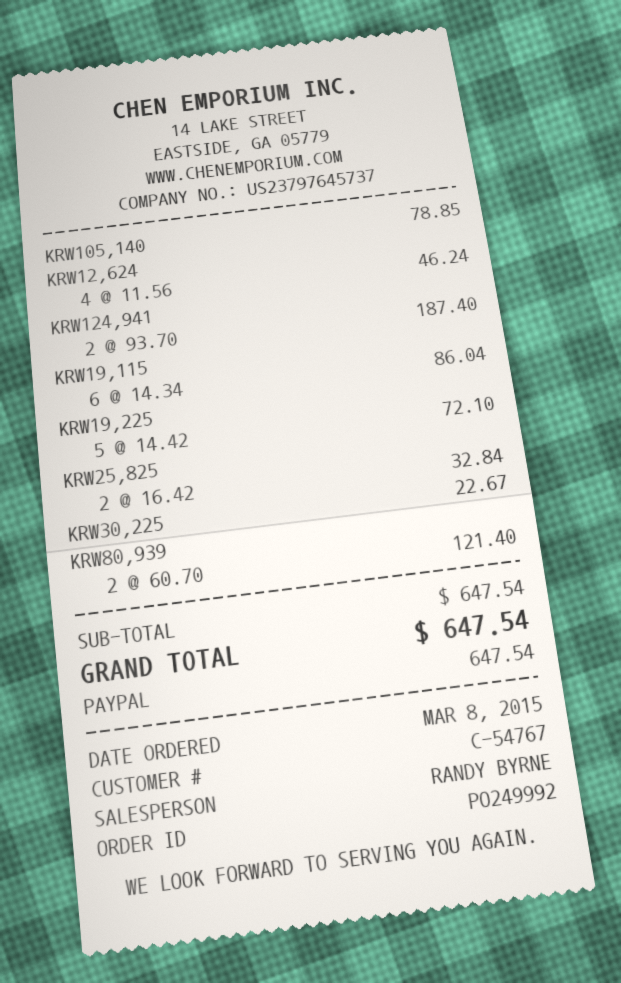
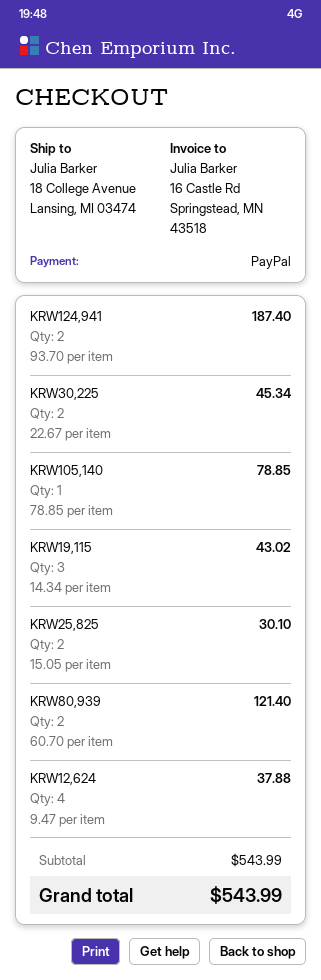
KRW12,624: 4 x 11.56 = 46.24 -> 4 x 9.47 = 37.88
KRW19,115: 6 x 14.34 = 86.04 -> 3 x 14.34 = 43.02
KRW19,225: 5 x 14.42 = 72.10 -> none
KRW25,825: 2 x 16.42 = 32.84 -> 2 x 15.05 = 30.10
KRW30,225: 1 x 22.67 = 22.67 -> 2 x 22.67 = 45.34
subtotal: 647.54 -> 543.99
total: 647.54 -> 543.99

